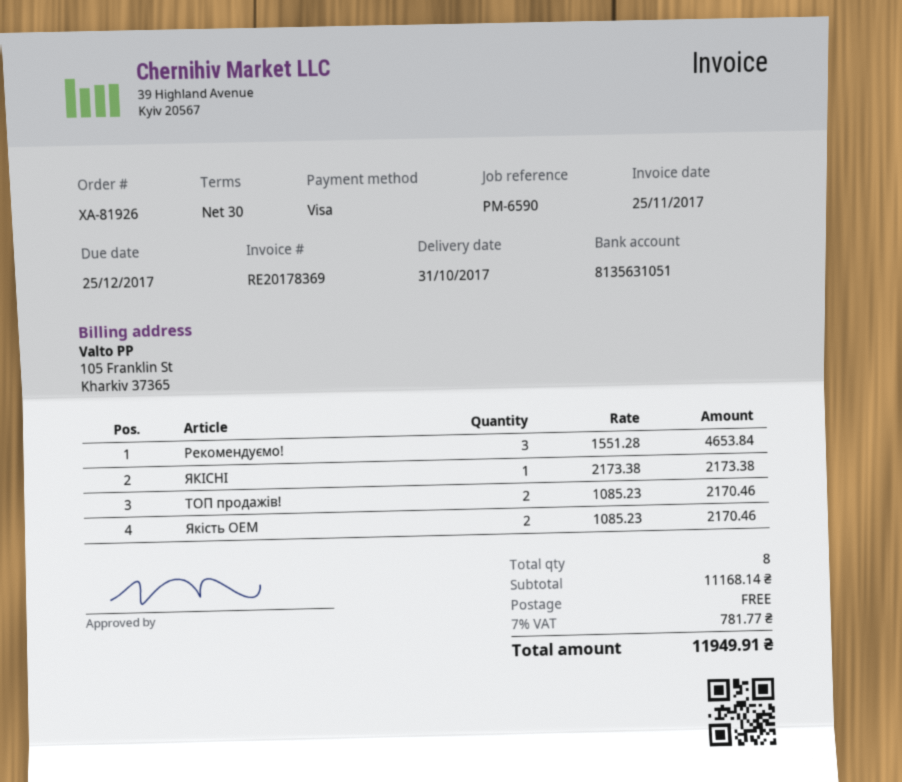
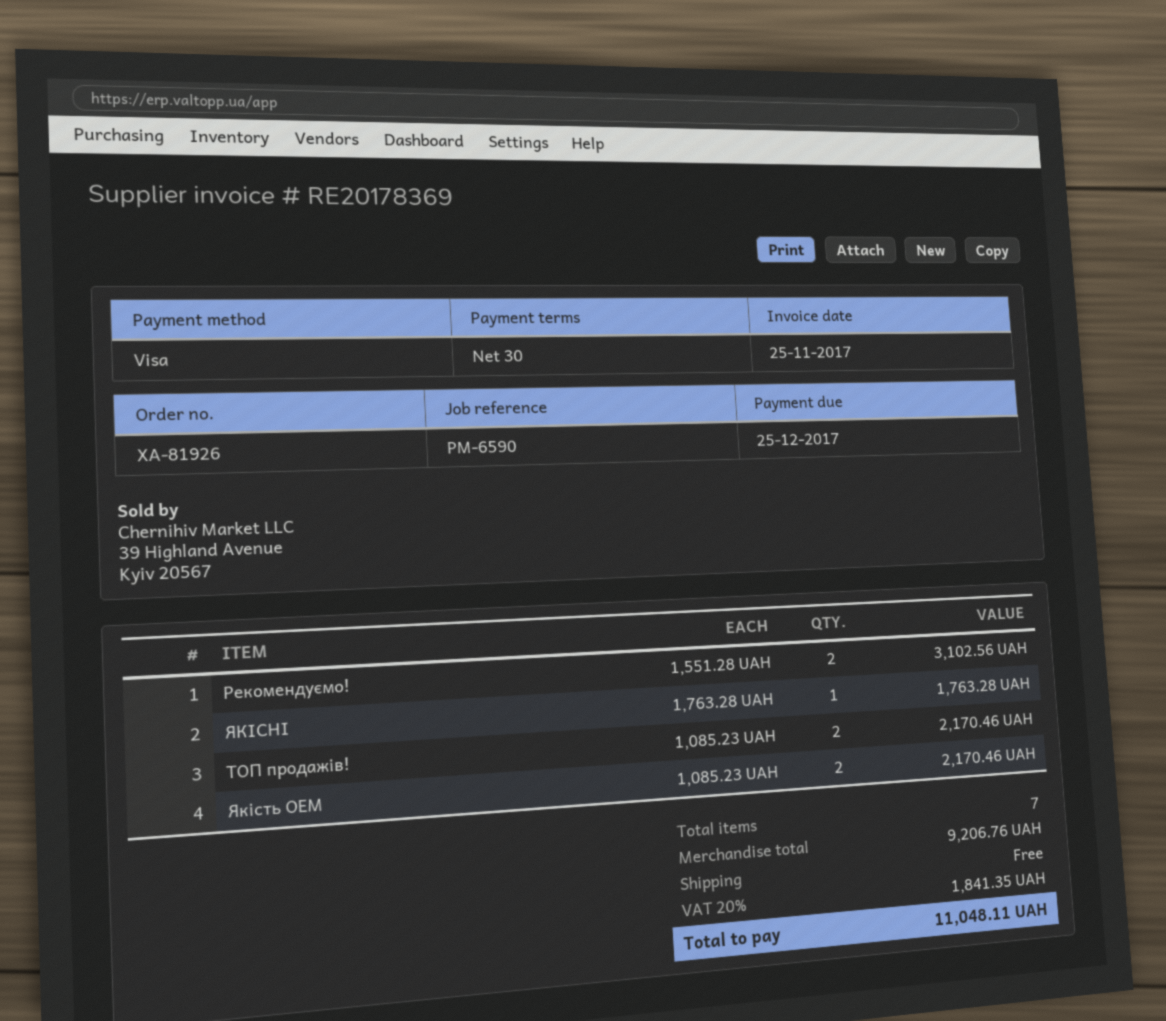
Рекомендуємо!: 3 x 1551.28 = 4653.84 -> 2 x 1551.28 = 3102.56
ЯКІСНІ: 1 x 2173.38 = 2173.38 -> 1 x 1763.28 = 1763.28
total quantity: 8 -> 7
subtotal: 11168.14 -> 9206.76
tax: 7% = 781.77 -> 20% = 1841.35
total: 11949.91 -> 11048.11

